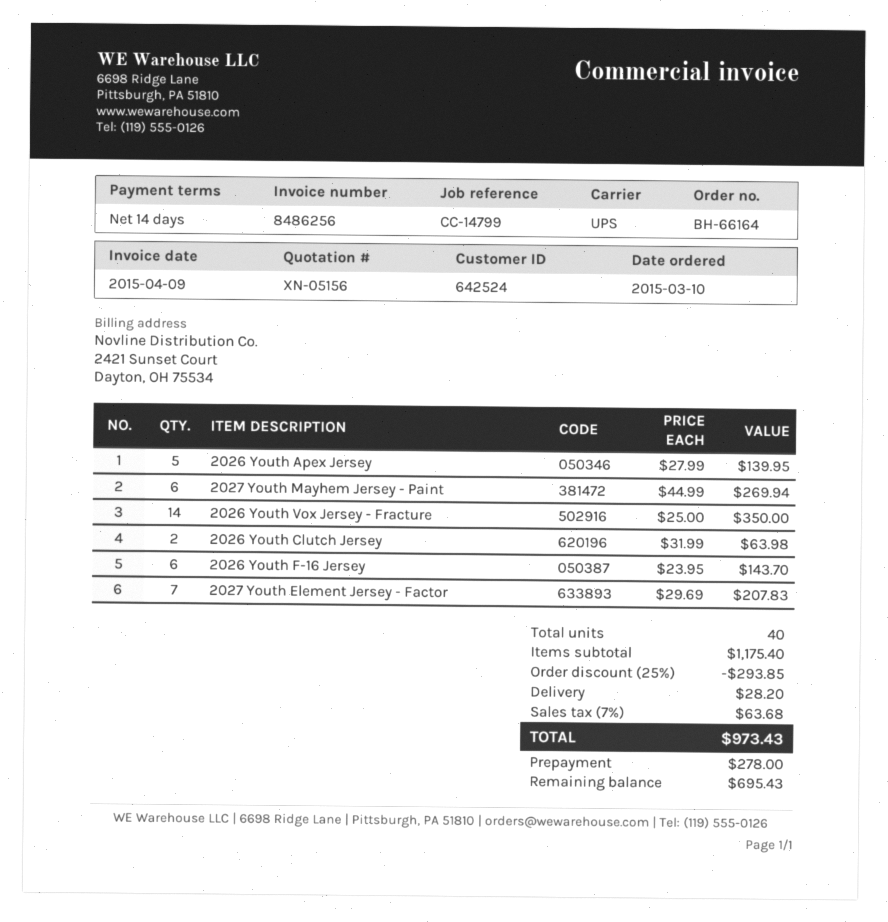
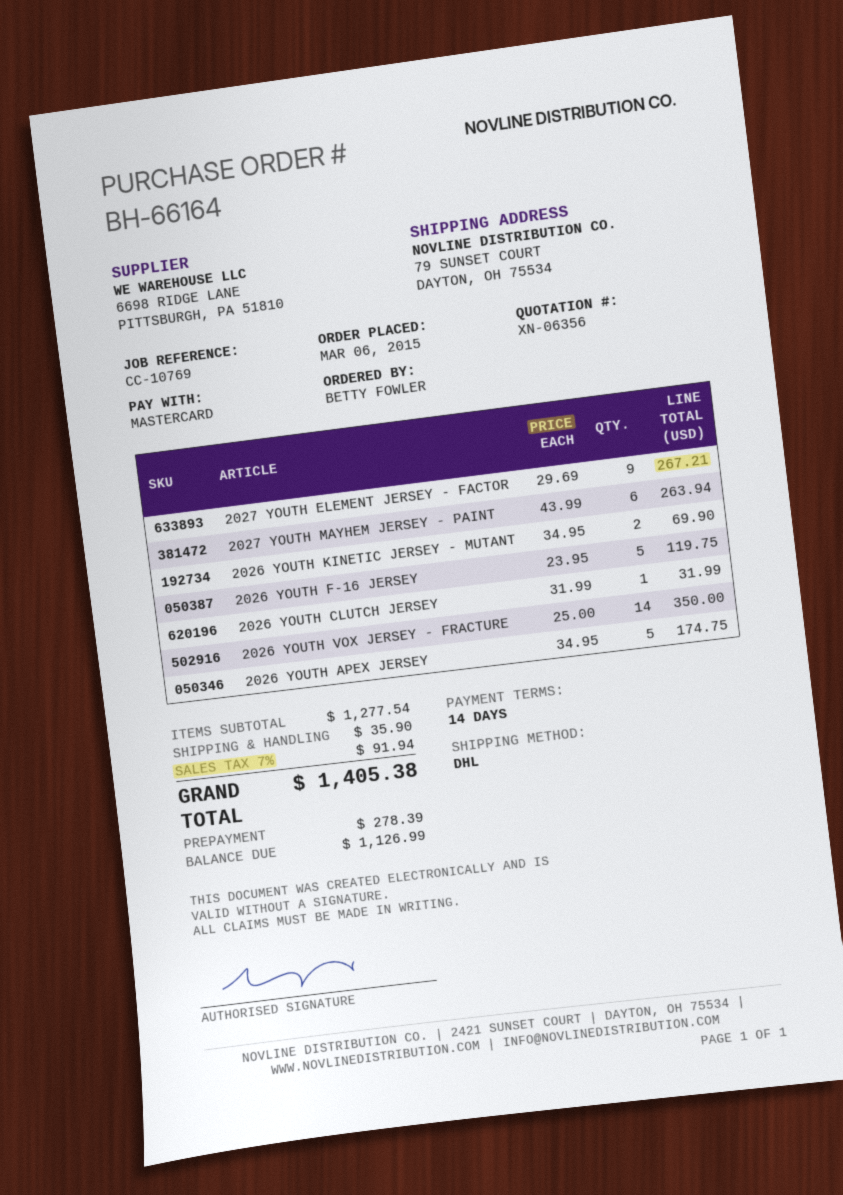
quote number: XN-05156 -> XN-06356
order date: 2015-03-10 -> 2015-03-06
reference: CC-14799 -> CC-10769
shipping method: UPS -> DHL
2026 Youth Apex Jersey: 5 x 27.99 = 139.95 -> 5 x 34.95 = 174.75
2027 Youth Mayhem Jersey - Paint: 6 x 44.99 = 269.94 -> 6 x 43.99 = 263.94
2026 Youth Clutch Jersey: 2 x 31.99 = 63.98 -> 1 x 31.99 = 31.99
2026 Youth F-16 Jersey: 6 x 23.95 = 143.70 -> 5 x 23.95 = 119.75
2027 Youth Element Jersey - Factor: 7 x 29.69 = 207.83 -> 9 x 29.69 = 267.21
2026 YOUTH KINETIC JERSEY - MUTANT: none -> 2 x 34.95 = 69.90
subtotal: 1175.40 -> 1277.54
discount: 25% = 293.85 -> none
shipping: 28.20 -> 35.90
tax: 7% = 63.68 -> 7% = 91.94
total: 973.43 -> 1405.38
deposit: 278.00 -> 278.39
balance: 695.43 -> 1126.99

